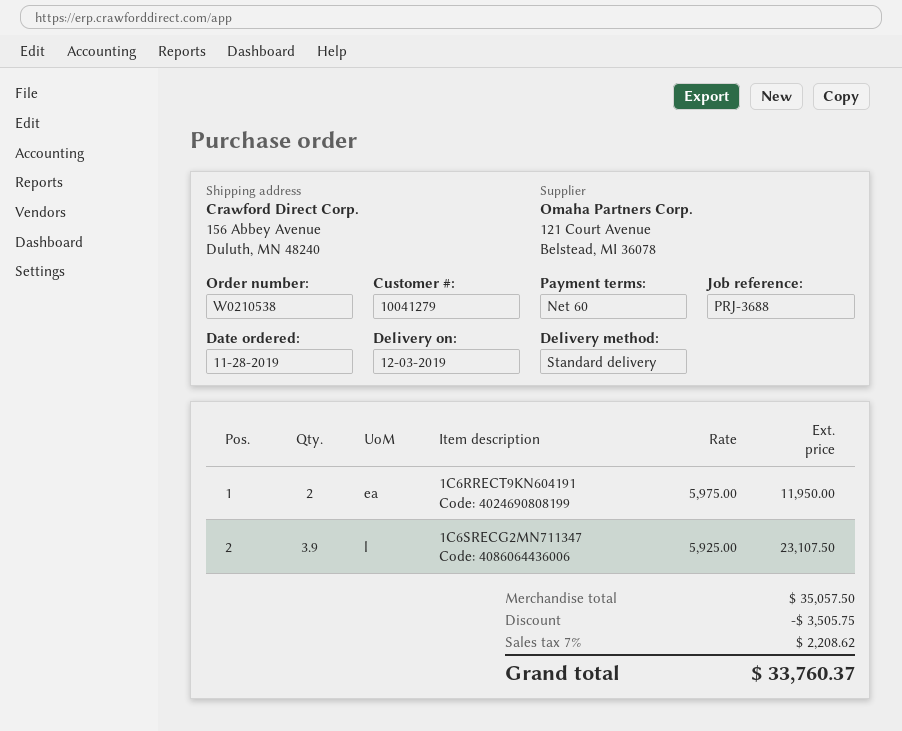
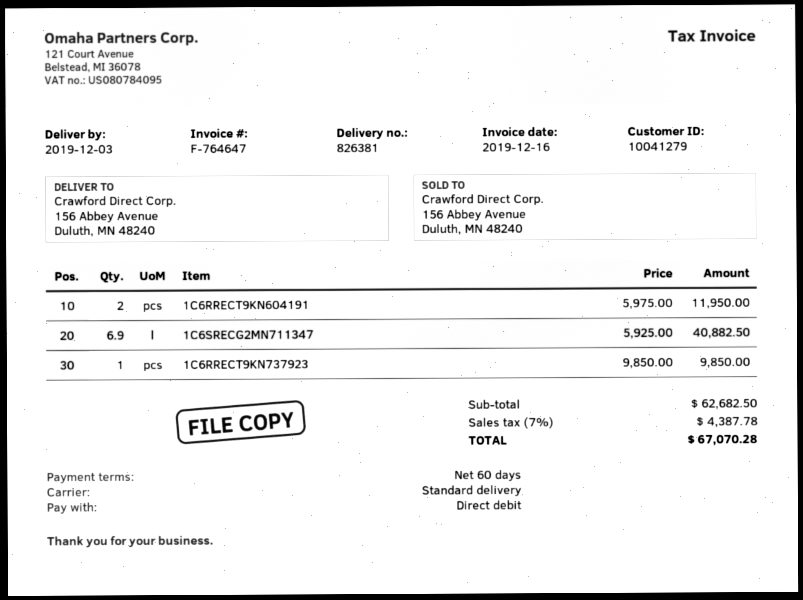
1C6SRECG2MN711347: 3.9 x 5925.00 = 23107.50 -> 6.9 x 5925.00 = 40882.50
1C6RRECT9KN737923: none -> 1 x 9850.00 = 9850.00
subtotal: 35057.50 -> 62682.50
discount: 3505.75 -> none
tax: 7% = 2208.62 -> 7% = 4387.78
total: 33760.37 -> 67070.28

